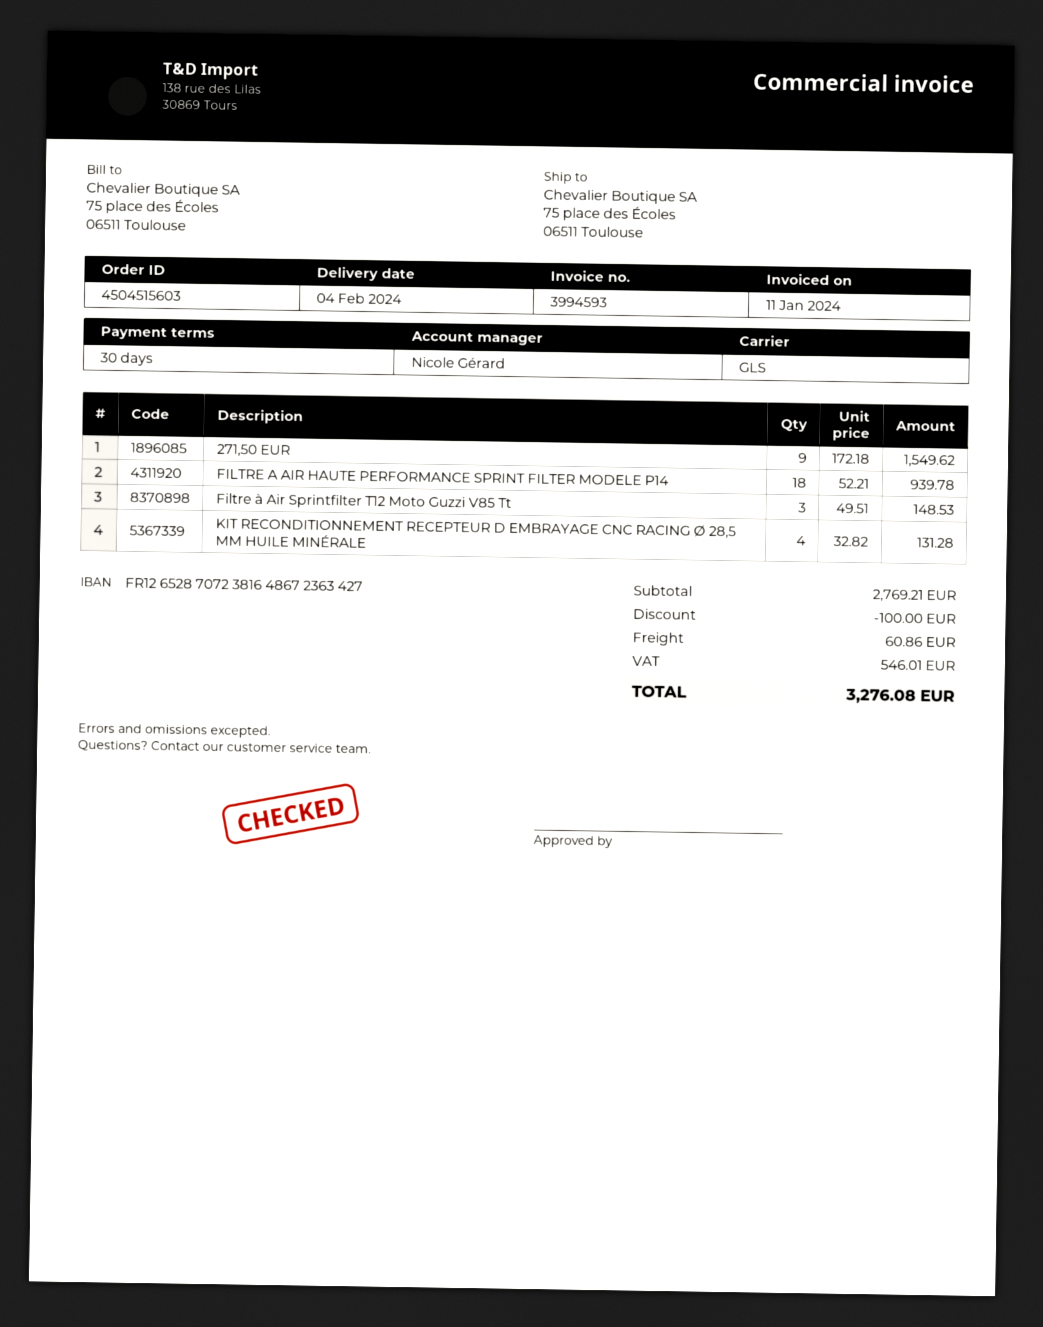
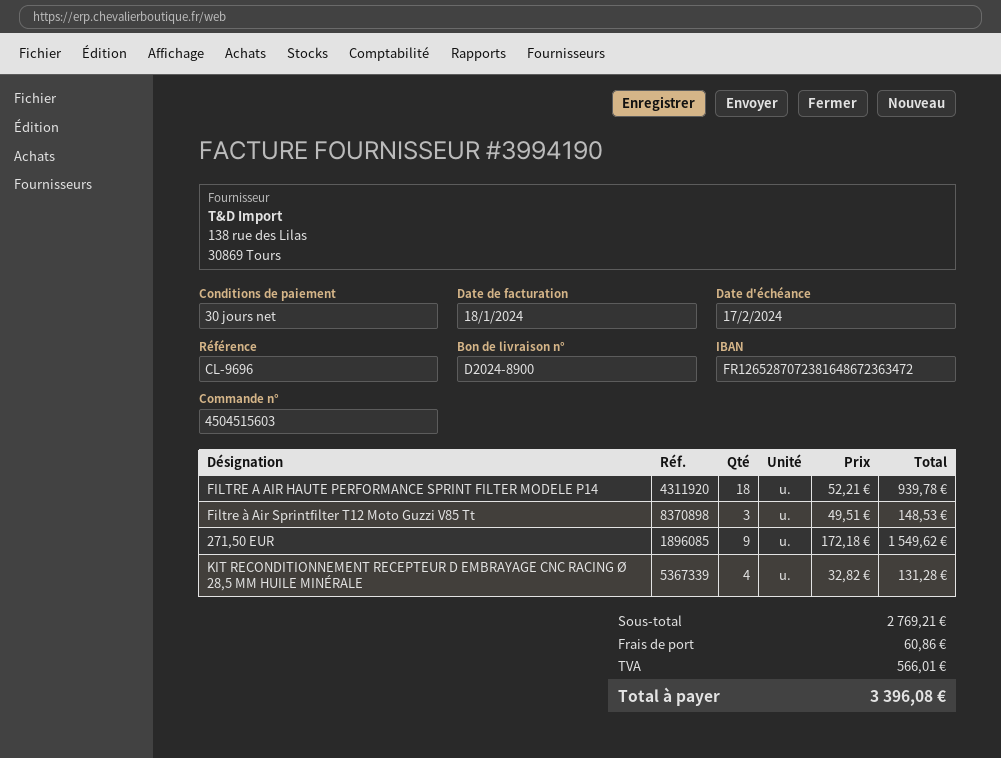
invoice number: 3994593 -> 3994190
invoice date: 2024-01-11 -> 2024-01-18
bank account: FR1265287072381648672363427 -> FR1265287072381648672363472
discount: 100.00 -> none
tax: 546.01 -> 566.01
total: 3276.08 -> 3396.08

